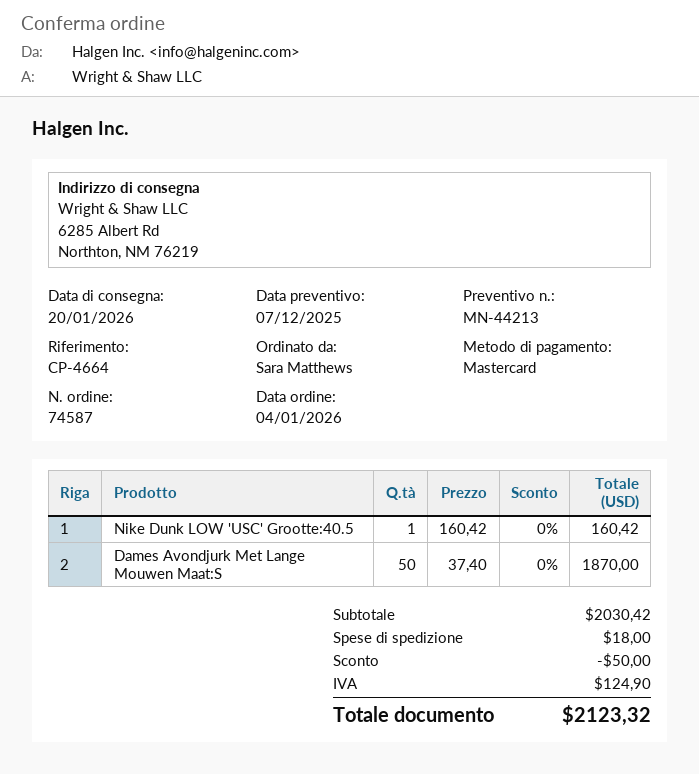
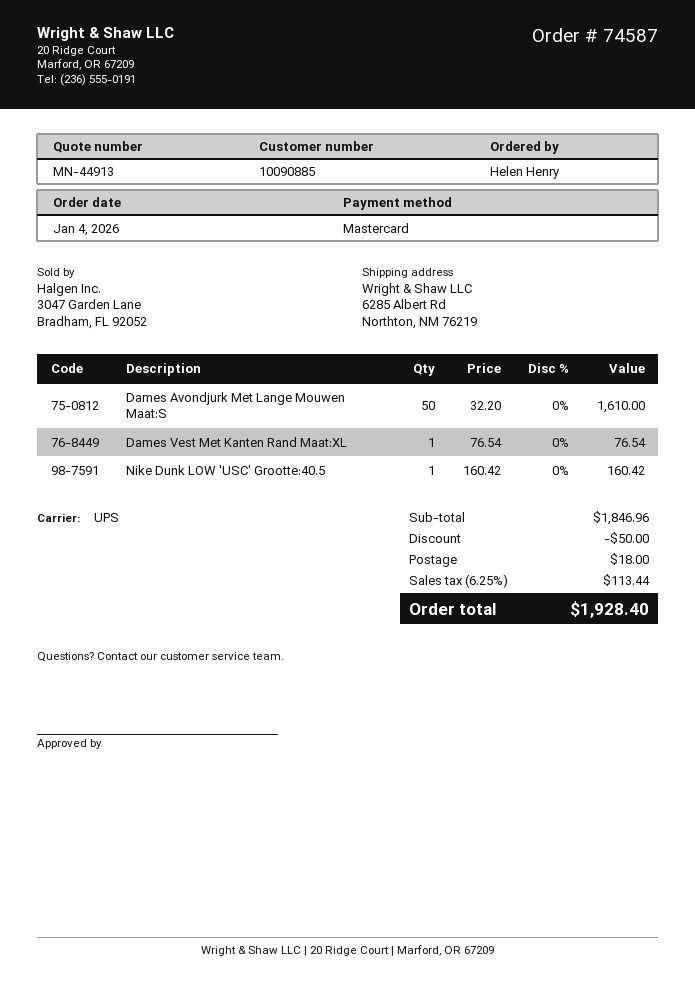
quote number: MN-44213 -> MN-44913
ordered by: Sara Matthews -> Helen Henry
Dames Avondjurk Met Lange Mouwen Maat:S: 50 x 37.40 = 1870.00 -> 50 x 32.20 = 1610.00
Dames Vest Met Kanten Rand Maat:XL: none -> 1 x 76.54 = 76.54
subtotal: 2030.42 -> 1846.96
tax: 124.90 -> 113.44
total: 2123.32 -> 1928.40

